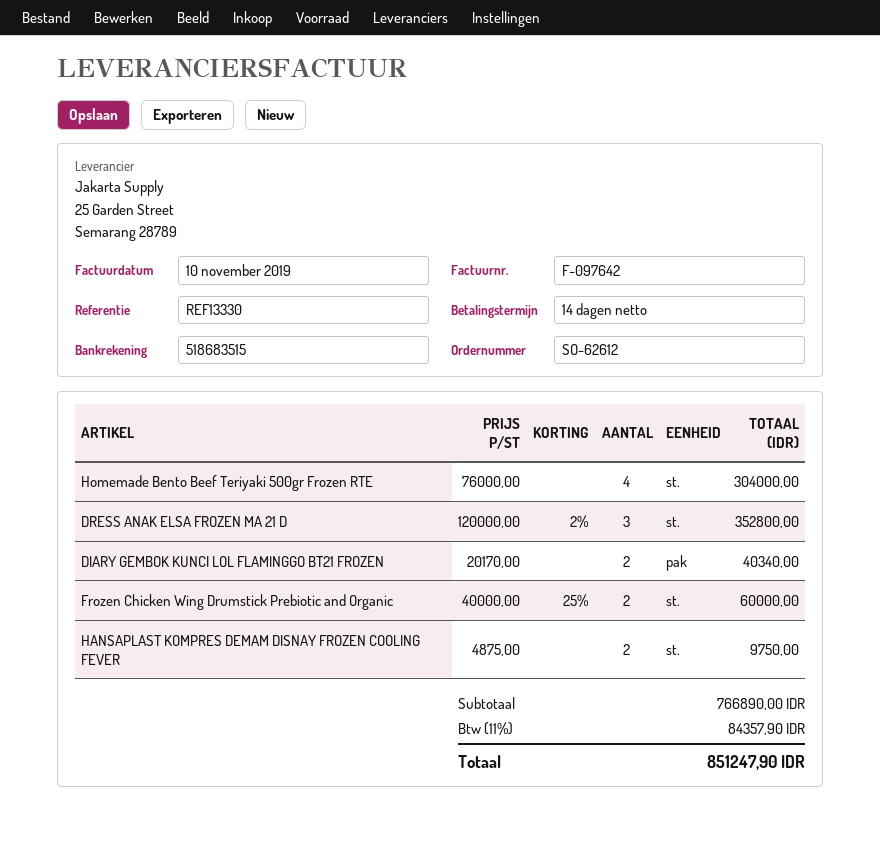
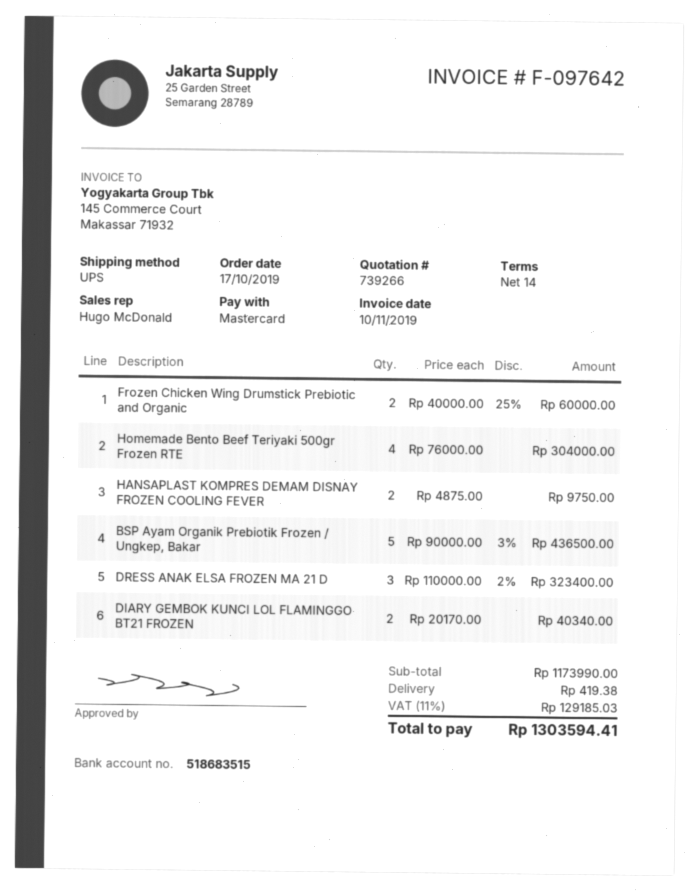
DRESS ANAK ELSA FROZEN MA 21 D: 3 x 120000.00 - 2% = 352800.00 -> 3 x 110000.00 - 2% = 323400.00
BSP Ayam Organik Prebiotik Frozen / Ungkep, Bakar: none -> 5 x 90000.00 - 3% = 436500.00
subtotal: 766890.00 -> 1173990.00
shipping: none -> 419.38
tax: 11% = 84357.90 -> 11% = 129185.03
total: 851247.90 -> 1303594.41

